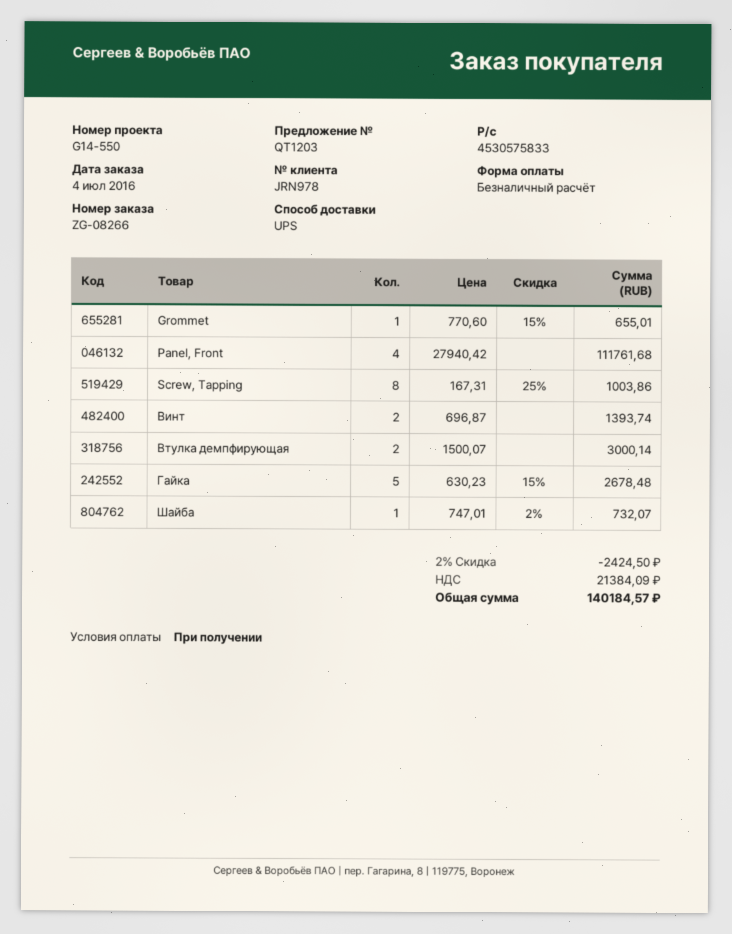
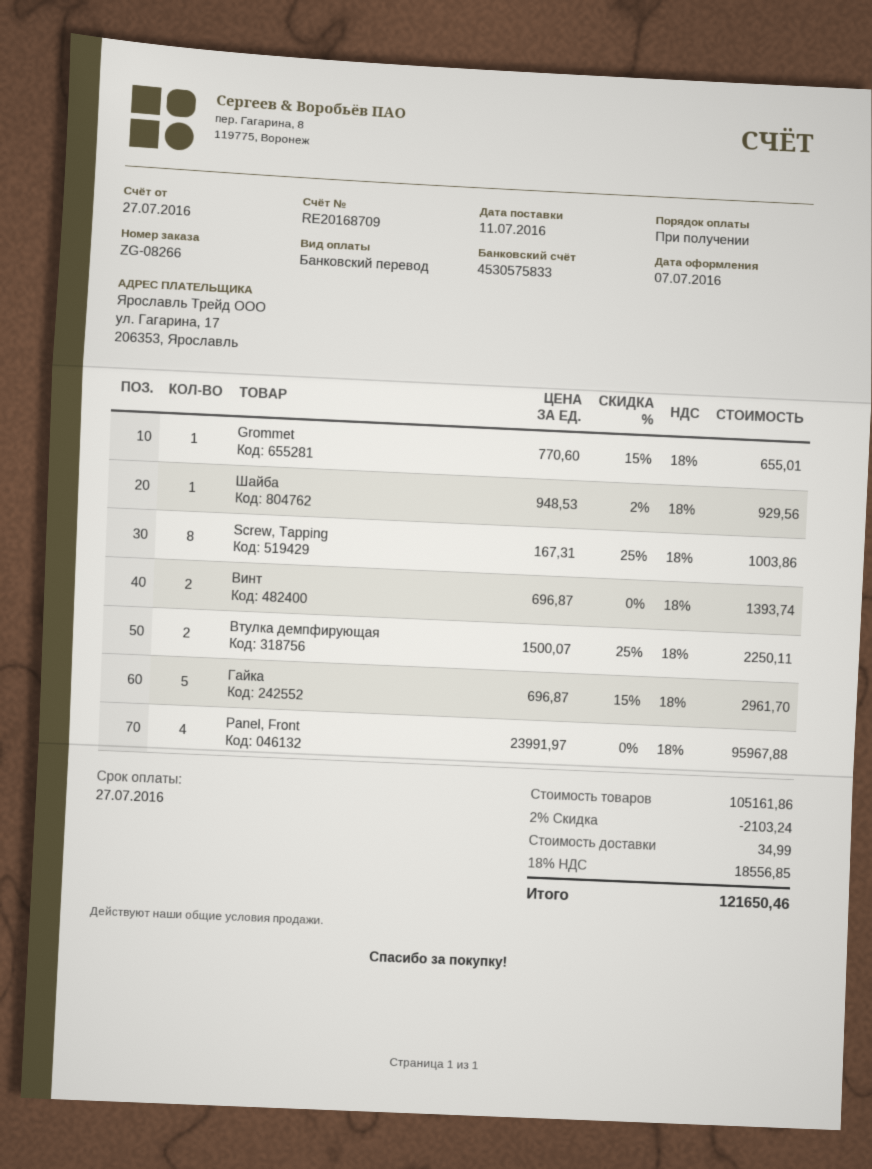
order date: 2016-07-04 -> 2016-07-07
Panel, Front: 4 x 27940.42 = 111761.68 -> 4 x 23991.97 = 95967.88
Втулка демпфирующая: 2 x 1500.07 = 3000.14 -> 2 x 1500.07 - 25% = 2250.11
Гайка: 5 x 630.23 - 15% = 2678.48 -> 5 x 696.87 - 15% = 2961.70
Шайба: 1 x 747.01 - 2% = 732.07 -> 1 x 948.53 - 2% = 929.56
discount: 2% = 2424.50 -> 2% = 2103.24
shipping: none -> 34.99
tax: 21384.09 -> 18556.85
total: 140184.57 -> 121650.46

